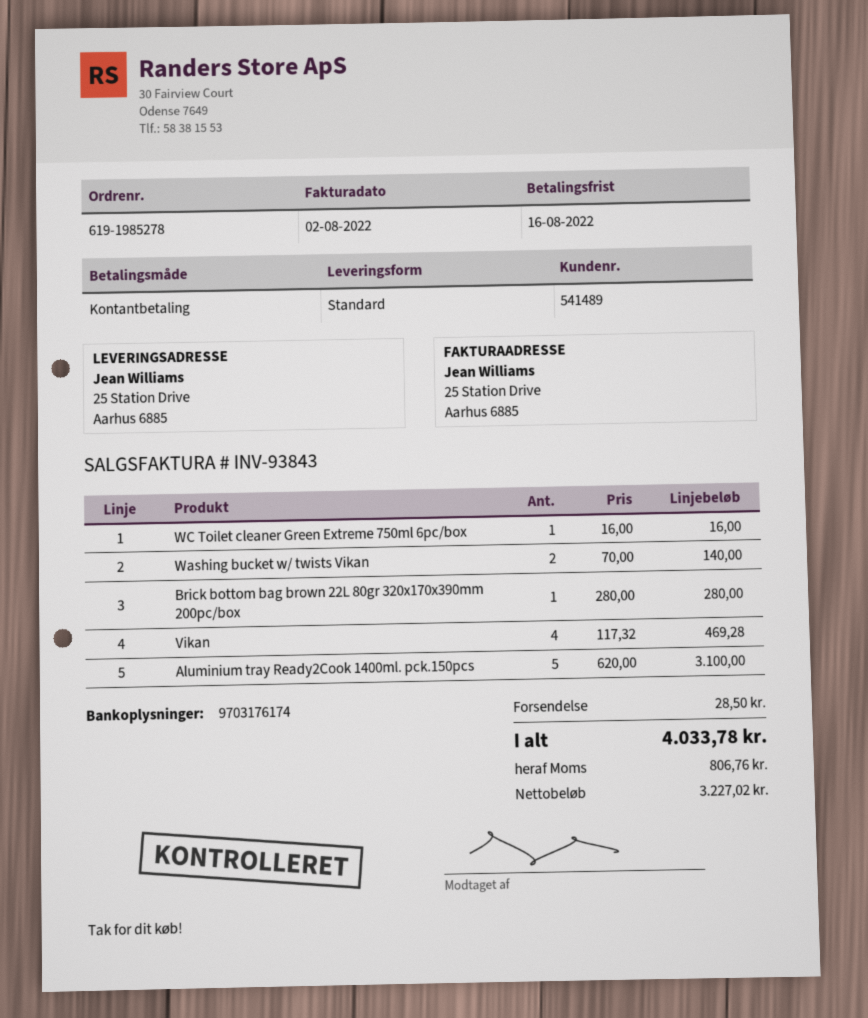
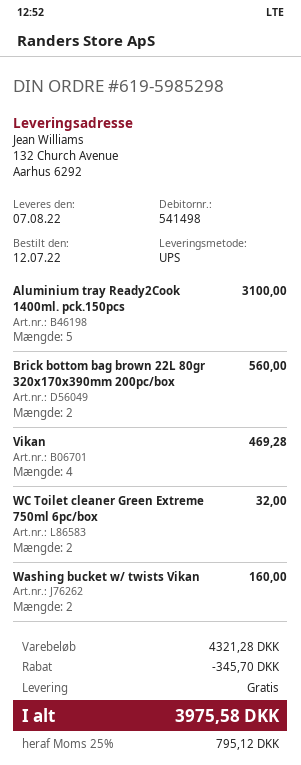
order number: 619-1985278 -> 619-5985298
customer number: 541489 -> 541498
shipping method: standard -> UPS
ship to: 25 Station Drive, Aarhus 6885 -> 132 Church Avenue, Aarhus 6292
WC Toilet cleaner Green Extreme 750ml 6pc/box: 1 for 16.00 -> 2 for 32.00
Washing bucket w/ twists Vikan: 2 for 140.00 -> 2 for 160.00
Brick bottom bag brown 22L 80gr 320x170x390mm 200pc/box: 1 for 280.00 -> 2 for 560.00
discount: none -> 345.70
shipping: 28.50 -> 0.00
tax: 806.76 -> 795.12
total: 4033.78 -> 3975.58

